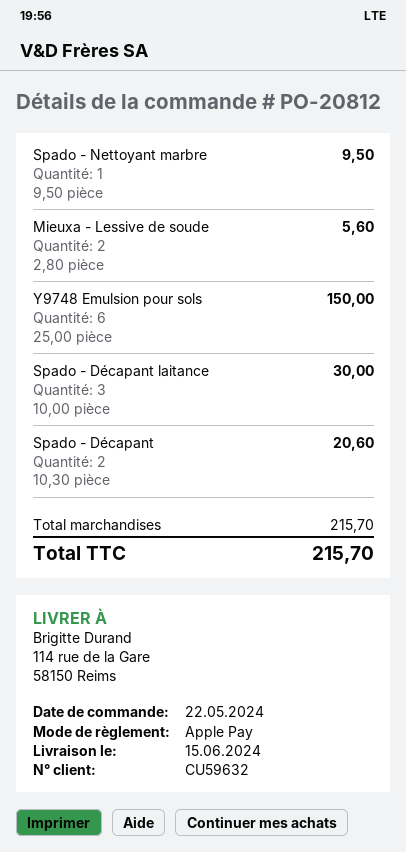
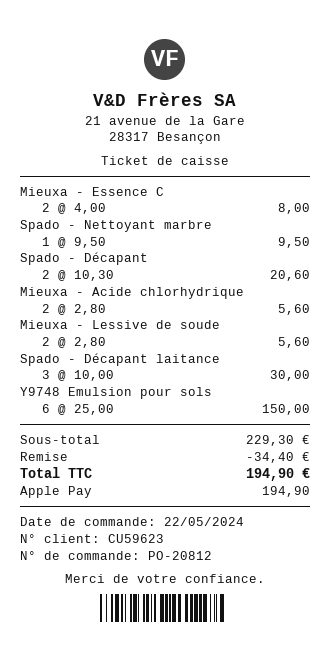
customer number: CU59632 -> CU59623
Mieuxa - Essence C: none -> 2 x 4.00 = 8.00
Mieuxa - Acide chlorhydrique: none -> 2 x 2.80 = 5.60
subtotal: 215.70 -> 229.30
discount: none -> 34.40
total: 215.70 -> 194.90

